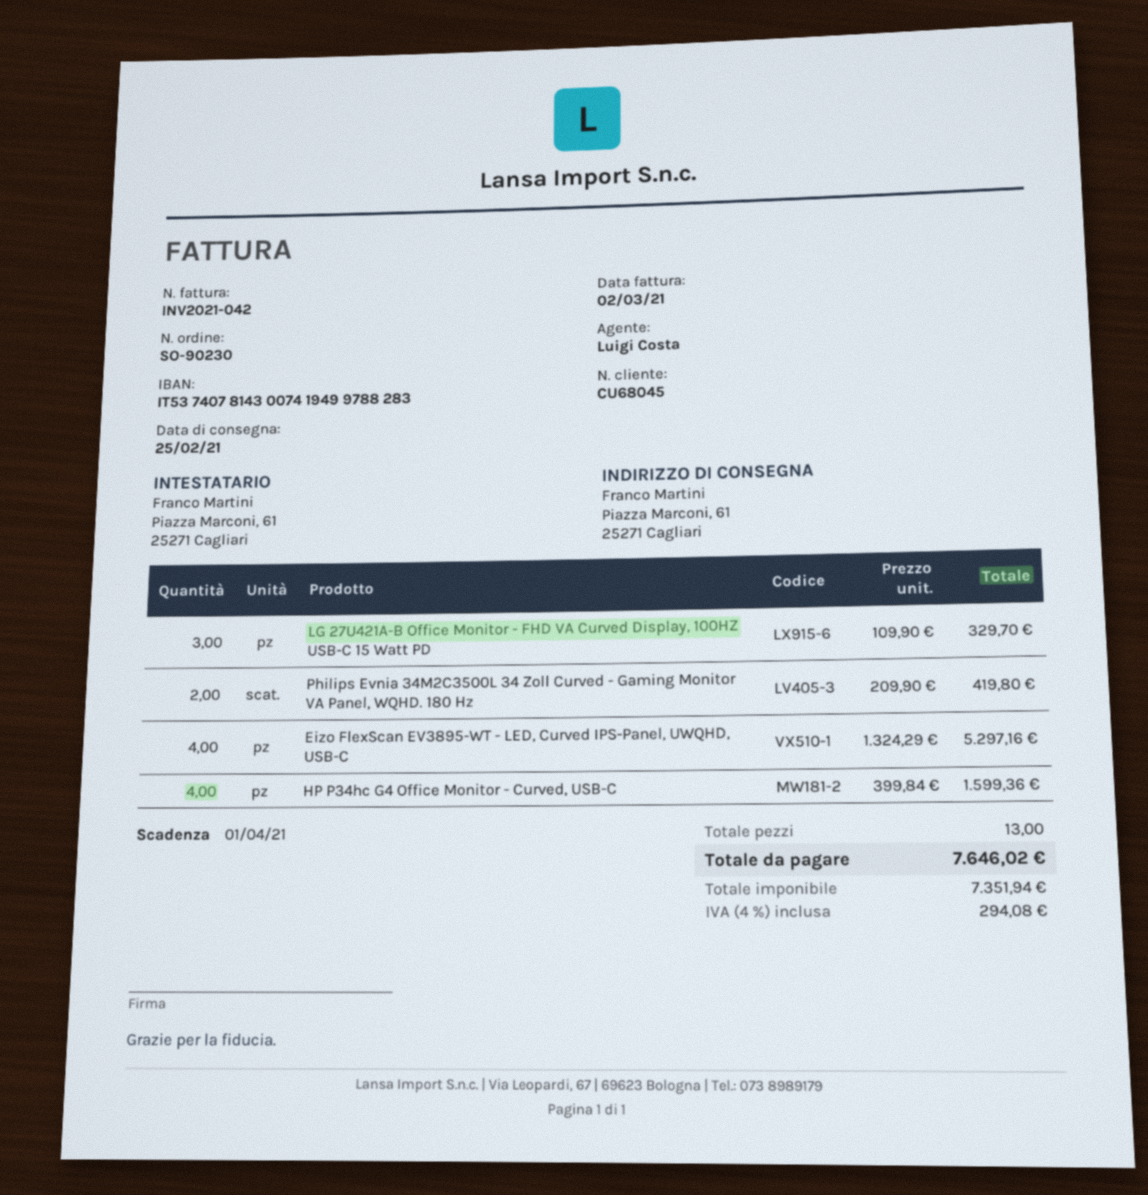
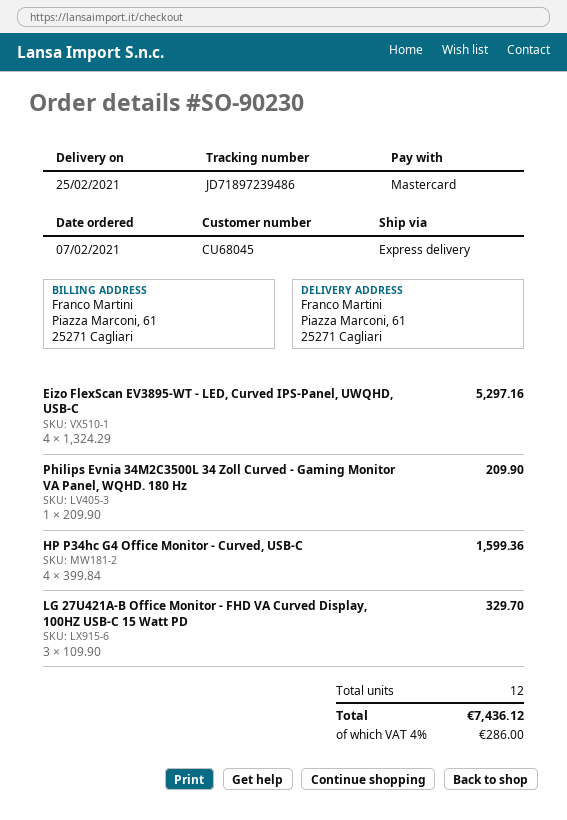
Philips Evnia 34M2C3500L 34 Zoll Curved - Gaming Monitor VA Panel, WQHD. 180 Hz: 2 x 209.90 = 419.80 -> 1 x 209.90 = 209.90
total quantity: 13 -> 12
tax: 4% = 294.08 -> 4% = 286.00
total: 7646.02 -> 7436.12

